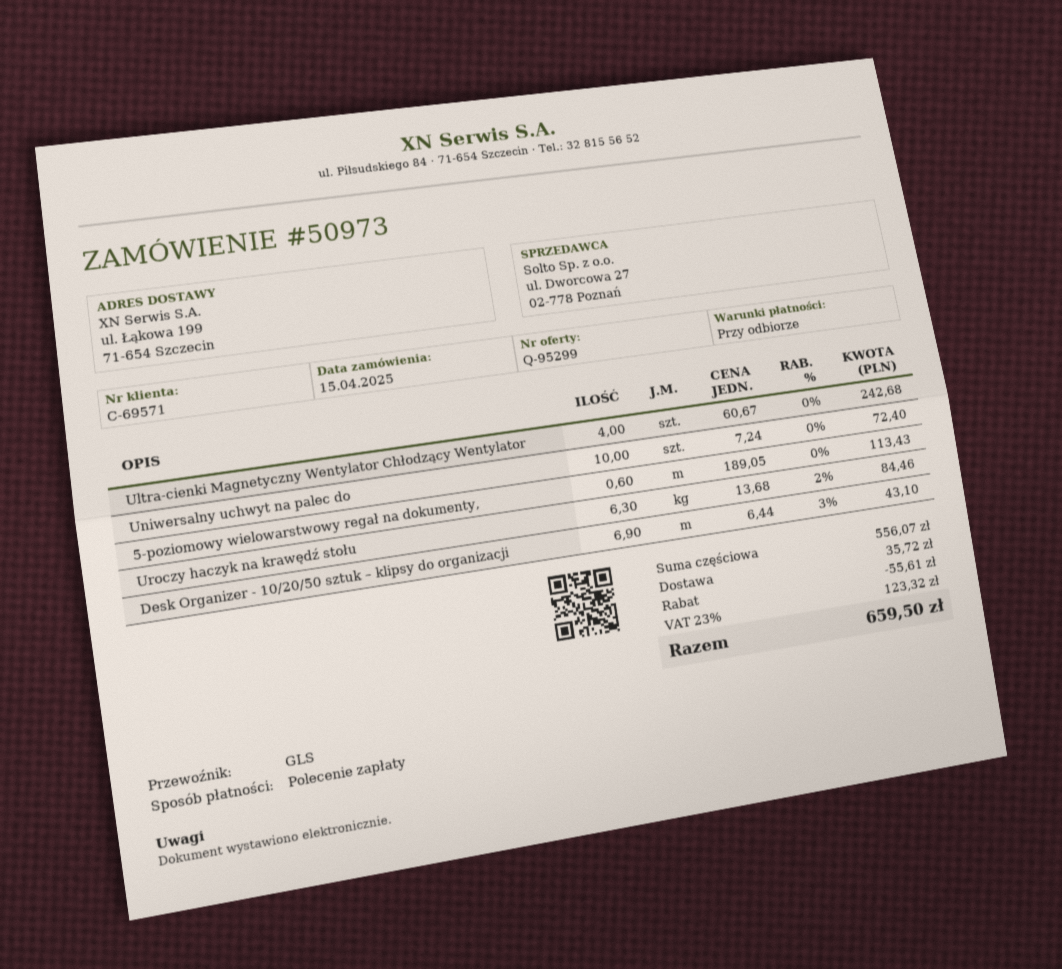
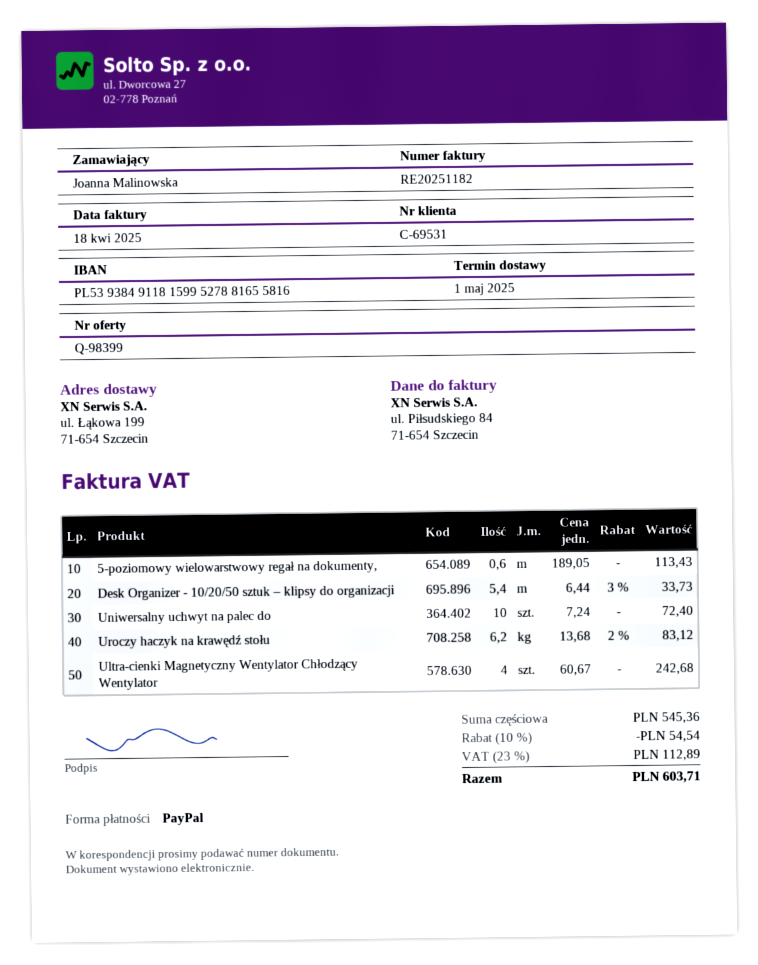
quote number: Q-95299 -> Q-98399
customer number: C-69571 -> C-69531
payment method: direct debit -> PayPal
Uroczy haczyk na krawędź stołu: 6.3 x 13.68 - 2% = 84.46 -> 6.2 x 13.68 - 2% = 83.12
Desk Organizer - 10/20/50 sztuk – klipsy do organizacji: 6.9 x 6.44 - 3% = 43.10 -> 5.4 x 6.44 - 3% = 33.73
subtotal: 556.07 -> 545.36
discount: 55.61 -> 54.54
shipping: 35.72 -> none
tax: 23% = 123.32 -> 23% = 112.89
total: 659.50 -> 603.71

